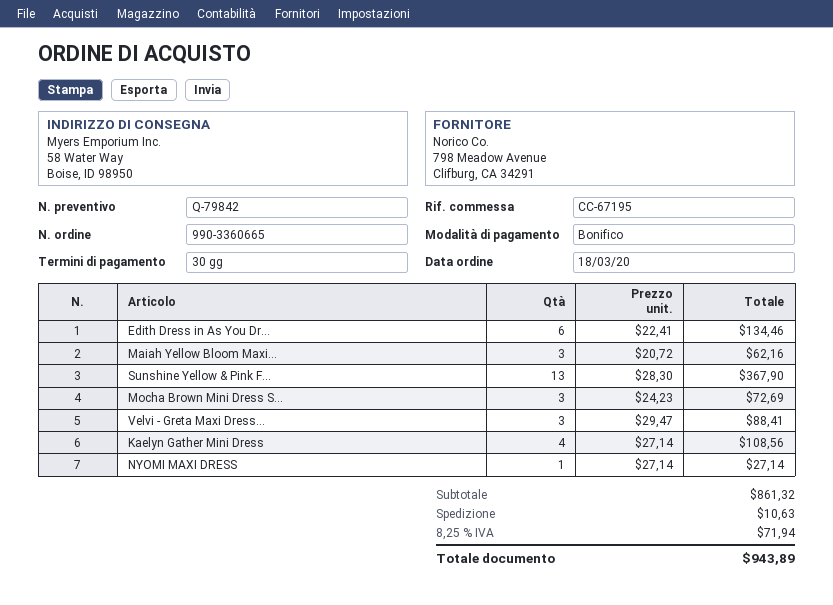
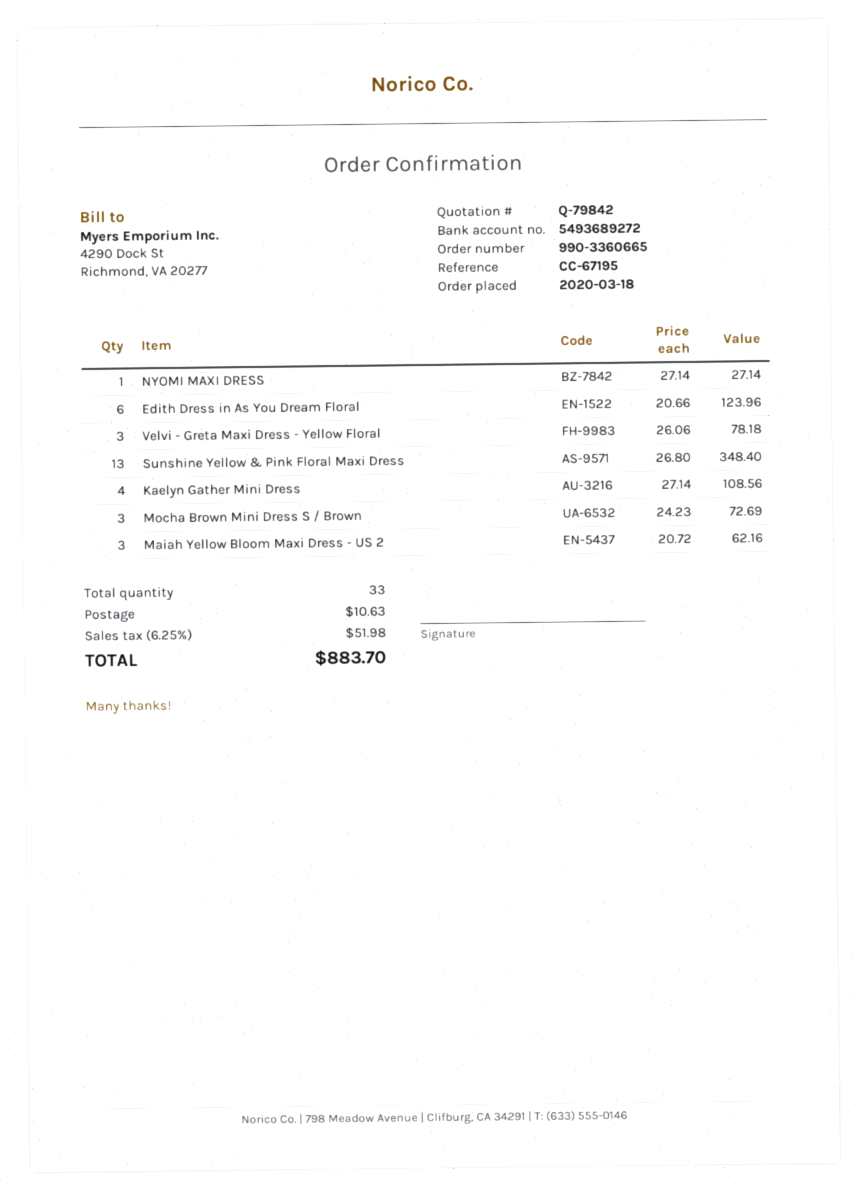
Edith Dress in As You Dr...: 6 x 22.41 = 134.46 -> 6 x 20.66 = 123.96
Sunshine Yellow & Pink F...: 13 x 28.30 = 367.90 -> 13 x 26.80 = 348.40
Velvi - Greta Maxi Dress...: 3 x 29.47 = 88.41 -> 3 x 26.06 = 78.18
tax: 8.25% = 71.94 -> 6.25% = 51.98
total: 943.89 -> 883.70

